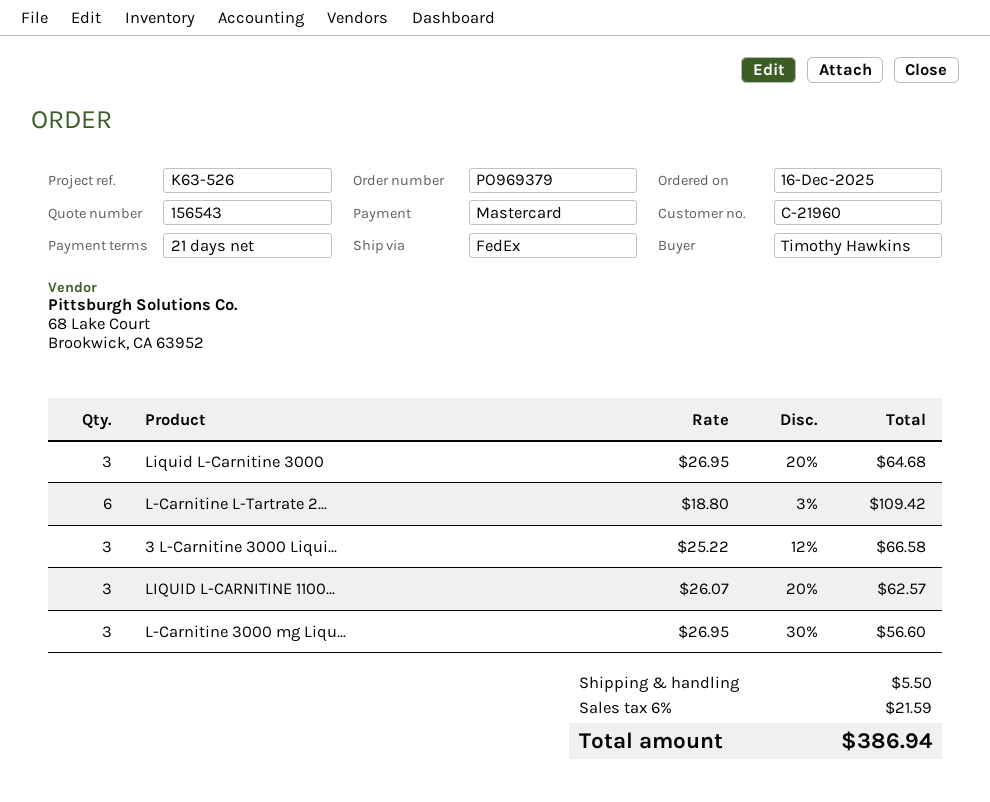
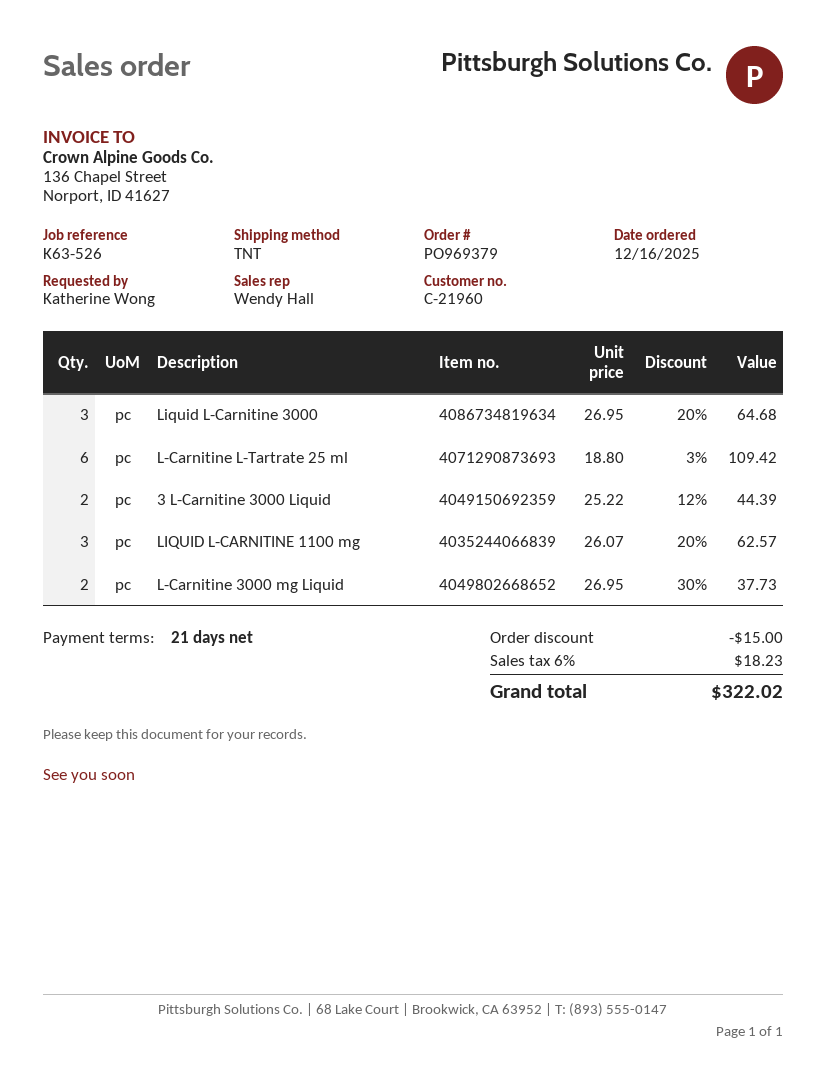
ordered by: Timothy Hawkins -> Katherine Wong
shipping method: FedEx -> TNT
3 L-Carnitine 3000 Liqui...: 3 x 25.22 - 12% = 66.58 -> 2 x 25.22 - 12% = 44.39
L-Carnitine 3000 mg Liqu...: 3 x 26.95 - 30% = 56.60 -> 2 x 26.95 - 30% = 37.73
discount: none -> 15.00
shipping: 5.50 -> none
tax: 6% = 21.59 -> 6% = 18.23
total: 386.94 -> 322.02

